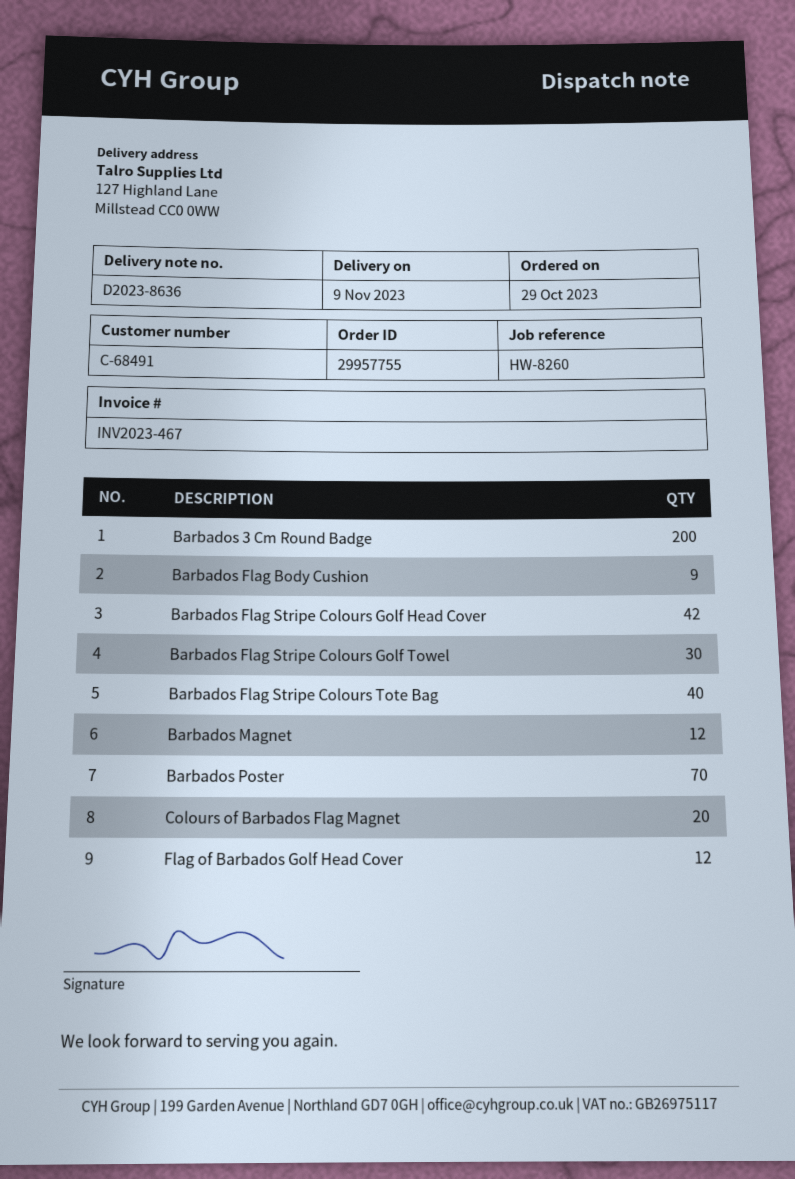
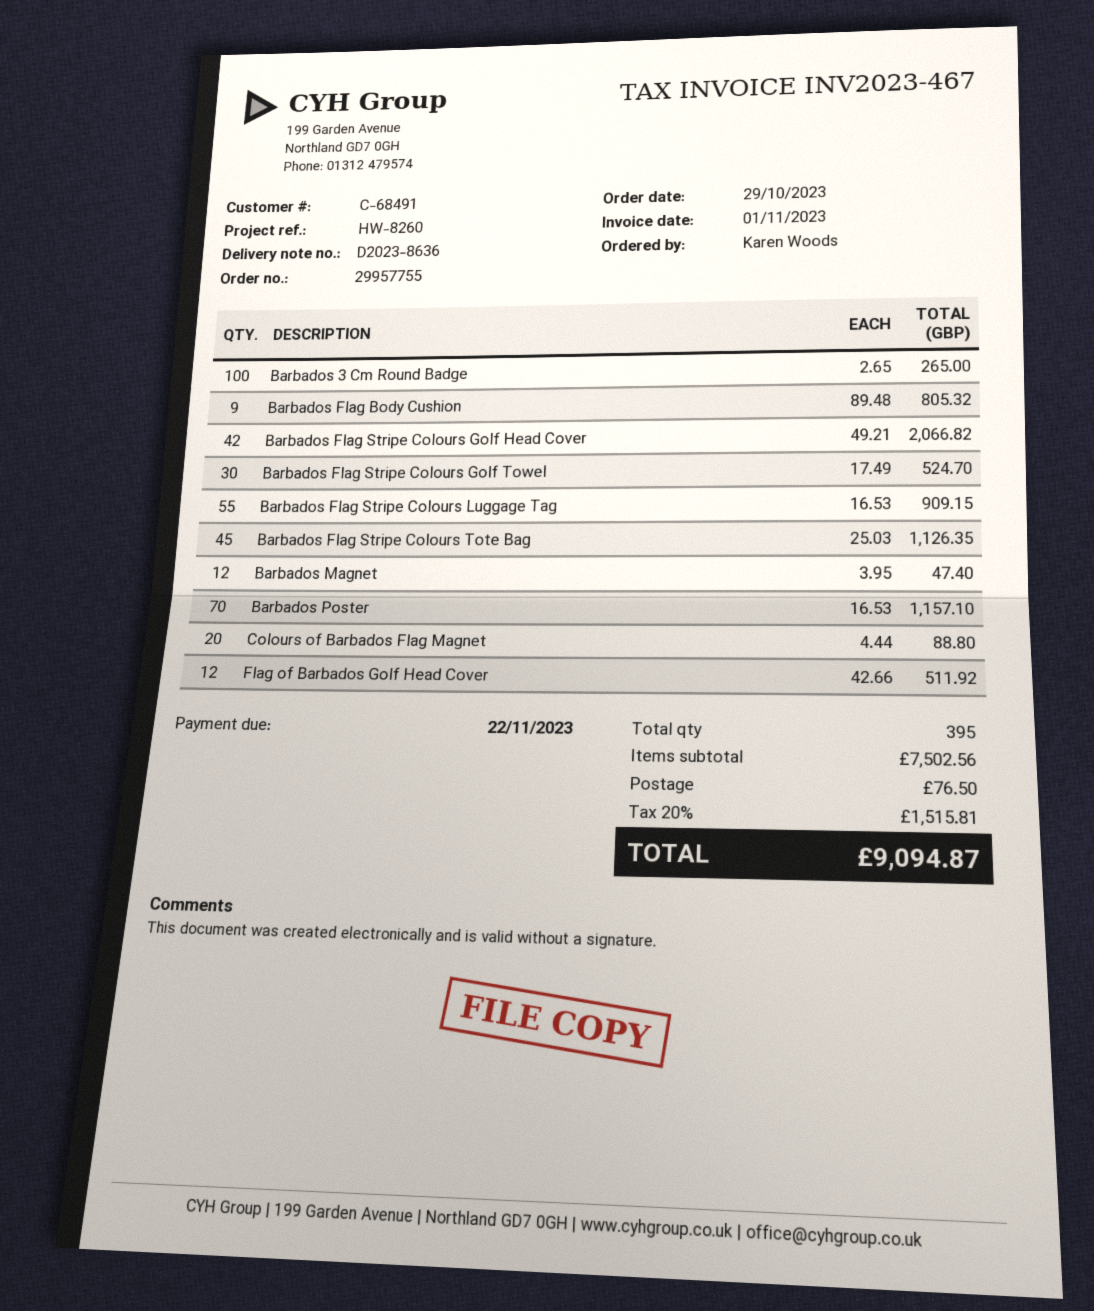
Barbados 3 Cm Round Badge: 200 -> 100
Barbados Flag Stripe Colours Tote Bag: 40 -> 45
Barbados Flag Stripe Colours Luggage Tag: none -> 55

